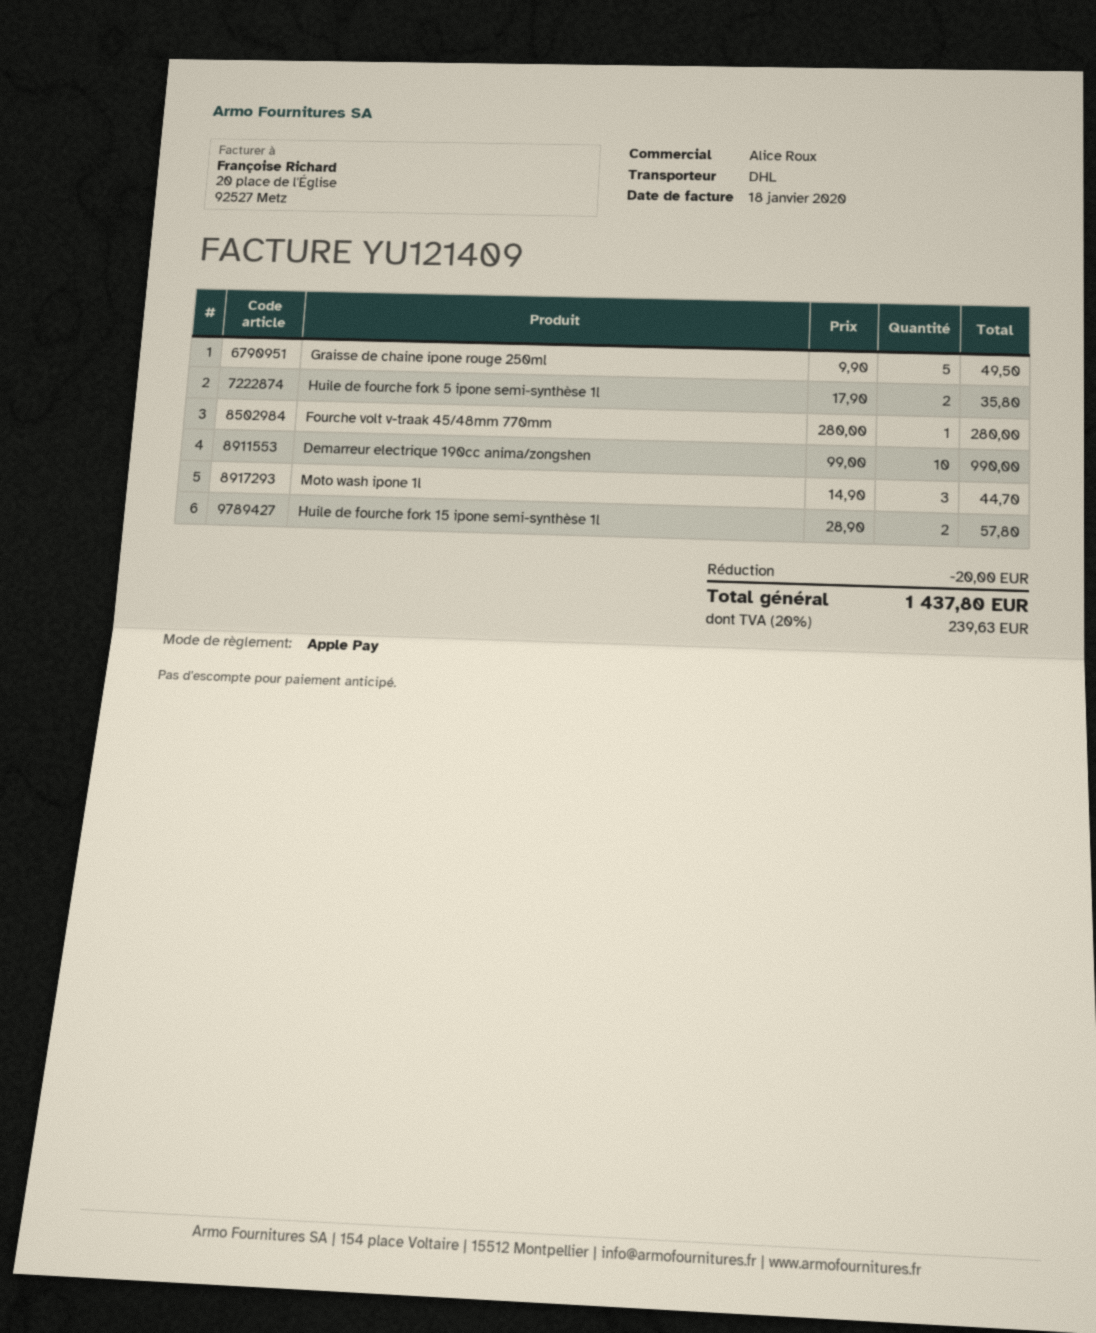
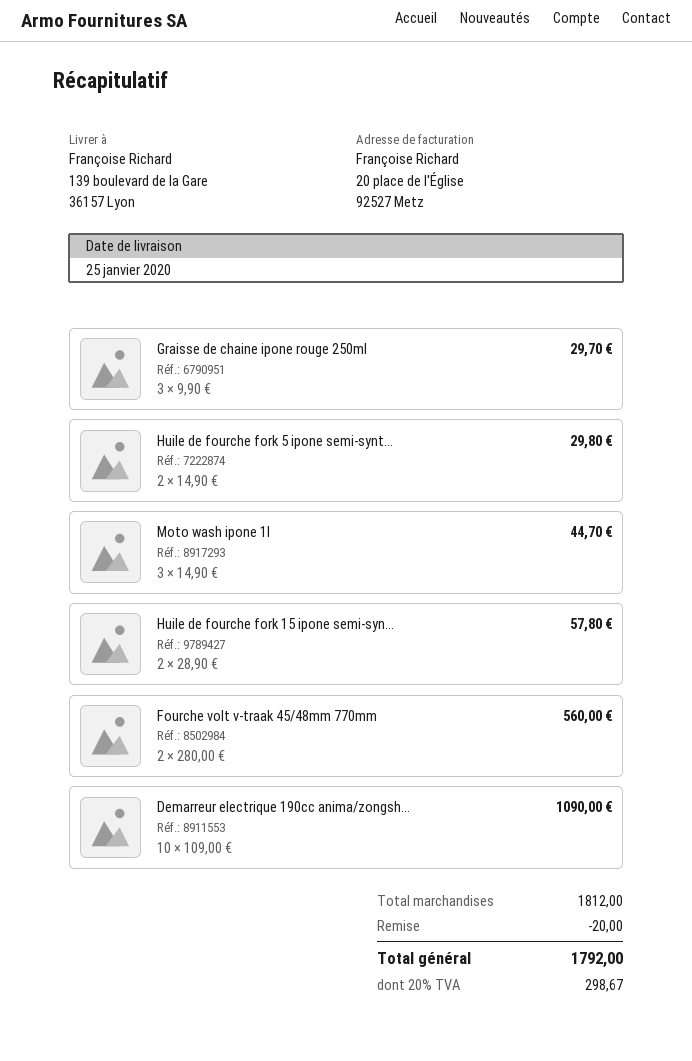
Graisse de chaine ipone rouge 250ml: 5 x 9.90 = 49.50 -> 3 x 9.90 = 29.70
Huile de fourche fork 5 ipone semi-synthèse 1l: 2 x 17.90 = 35.80 -> 2 x 14.90 = 29.80
Fourche volt v-traak 45/48mm 770mm: 1 x 280.00 = 280.00 -> 2 x 280.00 = 560.00
Demarreur electrique 190cc anima/zongshen: 10 x 99.00 = 990.00 -> 10 x 109.00 = 1090.00
tax: 20% = 239.63 -> 20% = 298.67
total: 1437.80 -> 1792.00

